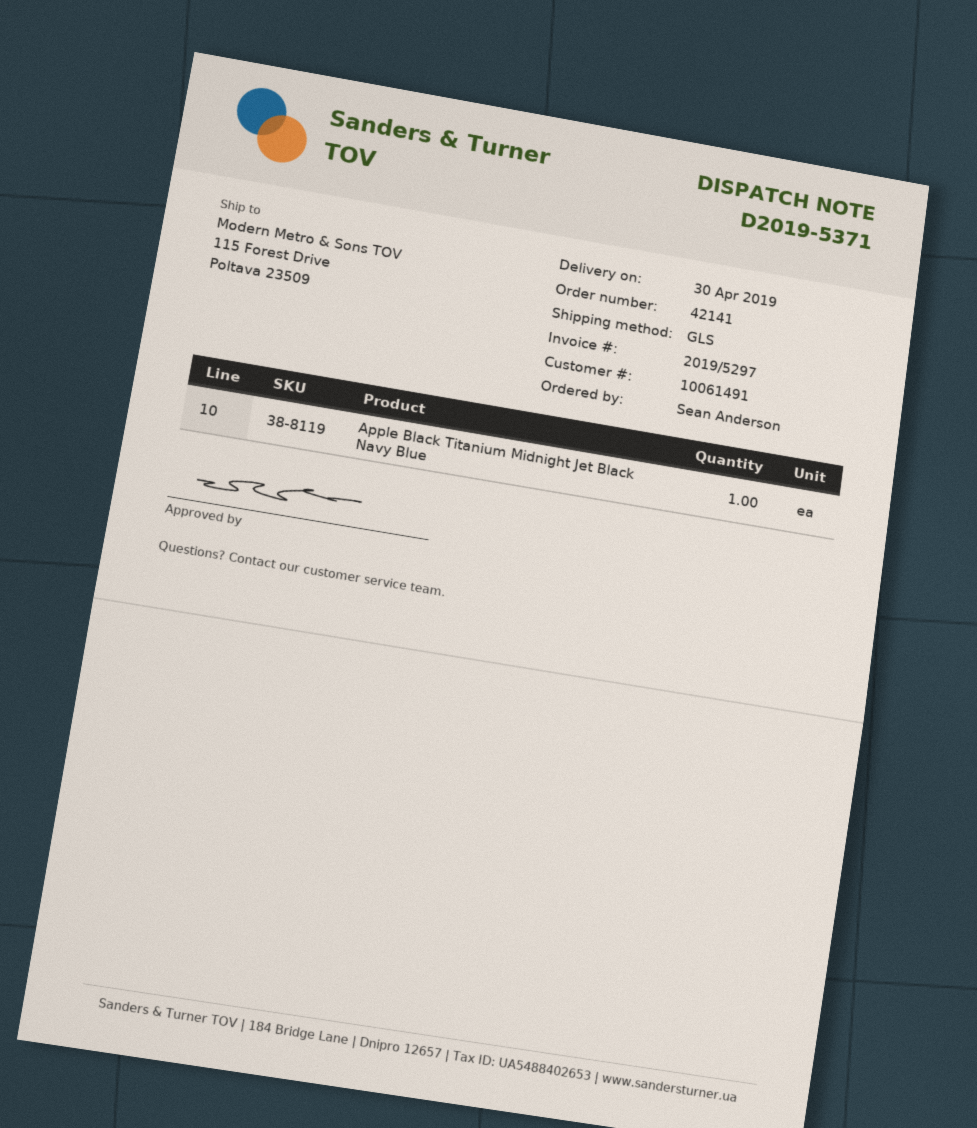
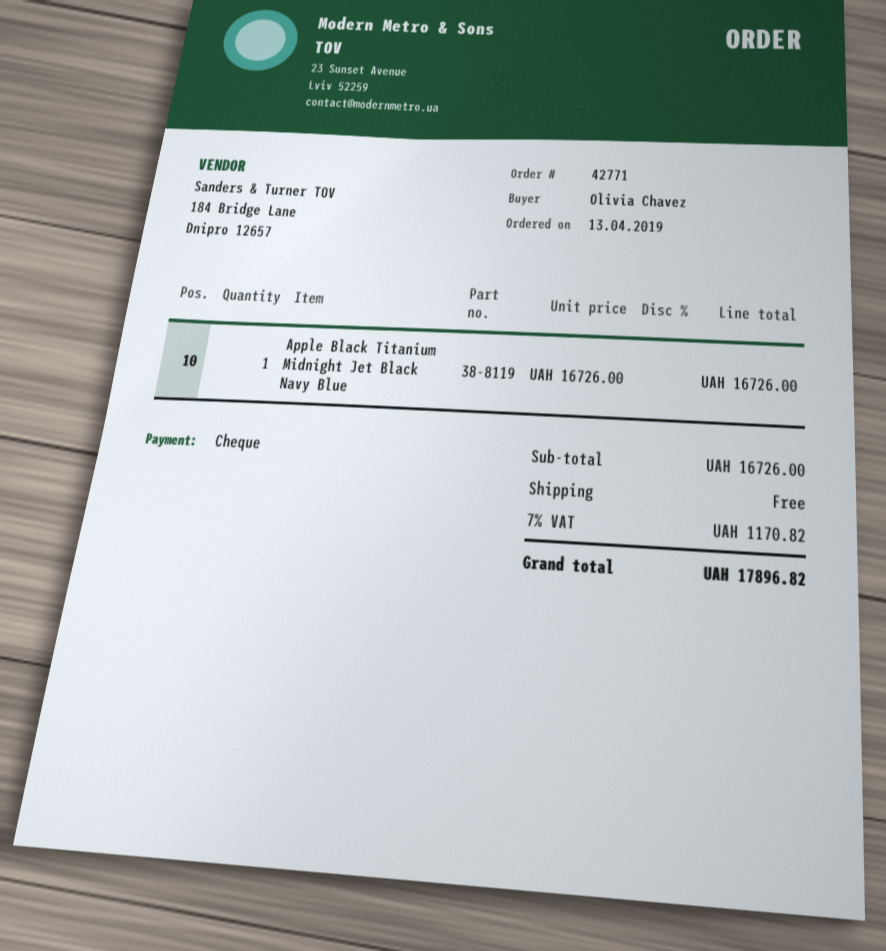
order number: 42141 -> 42771
ordered by: Sean Anderson -> Olivia Chavez

